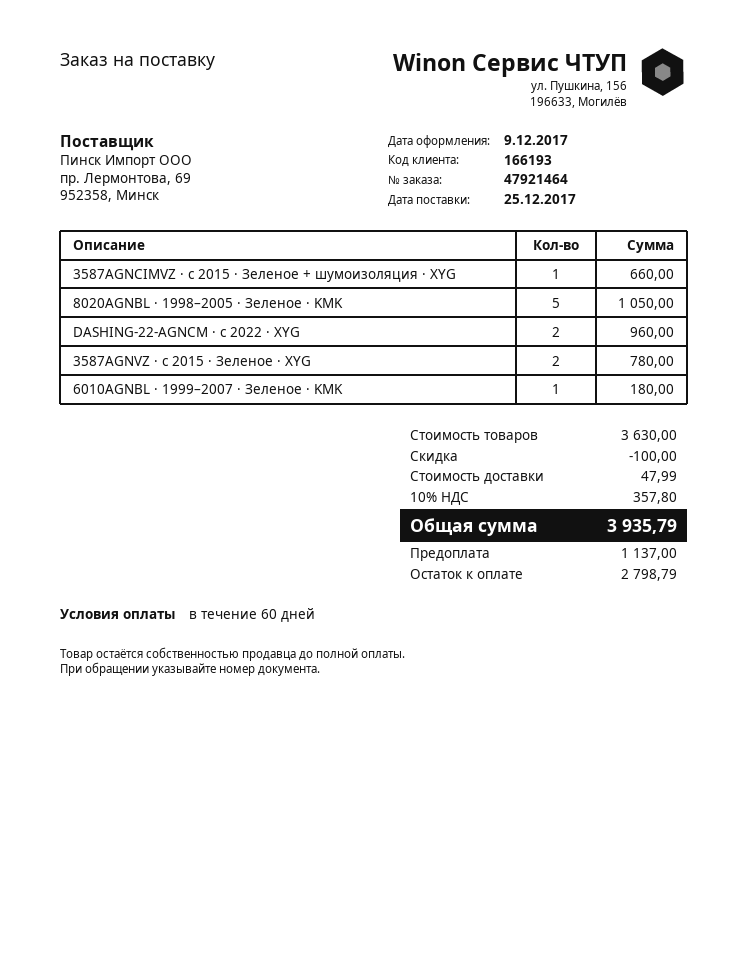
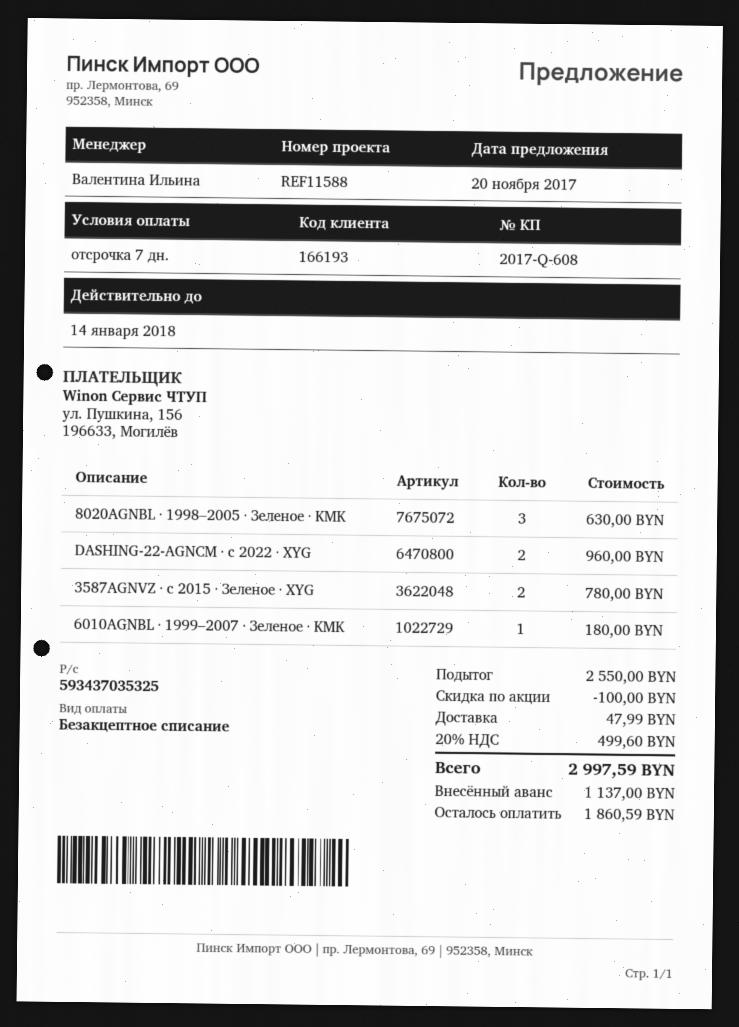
payment terms: 60 days -> 7 days
3587AGNCIMVZ · с 2015 · Зеленое + шумоизоляция · XYG: 1 for 660.00 -> none
8020AGNBL · 1998–2005 · Зеленое · KMK: 5 for 1050.00 -> 3 for 630.00
subtotal: 3630.00 -> 2550.00
tax: 10% = 357.80 -> 20% = 499.60
total: 3935.79 -> 2997.59
balance: 2798.79 -> 1860.59

